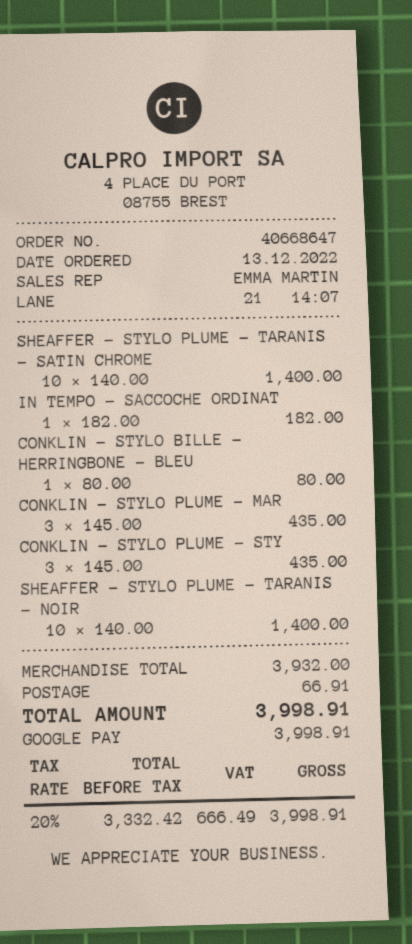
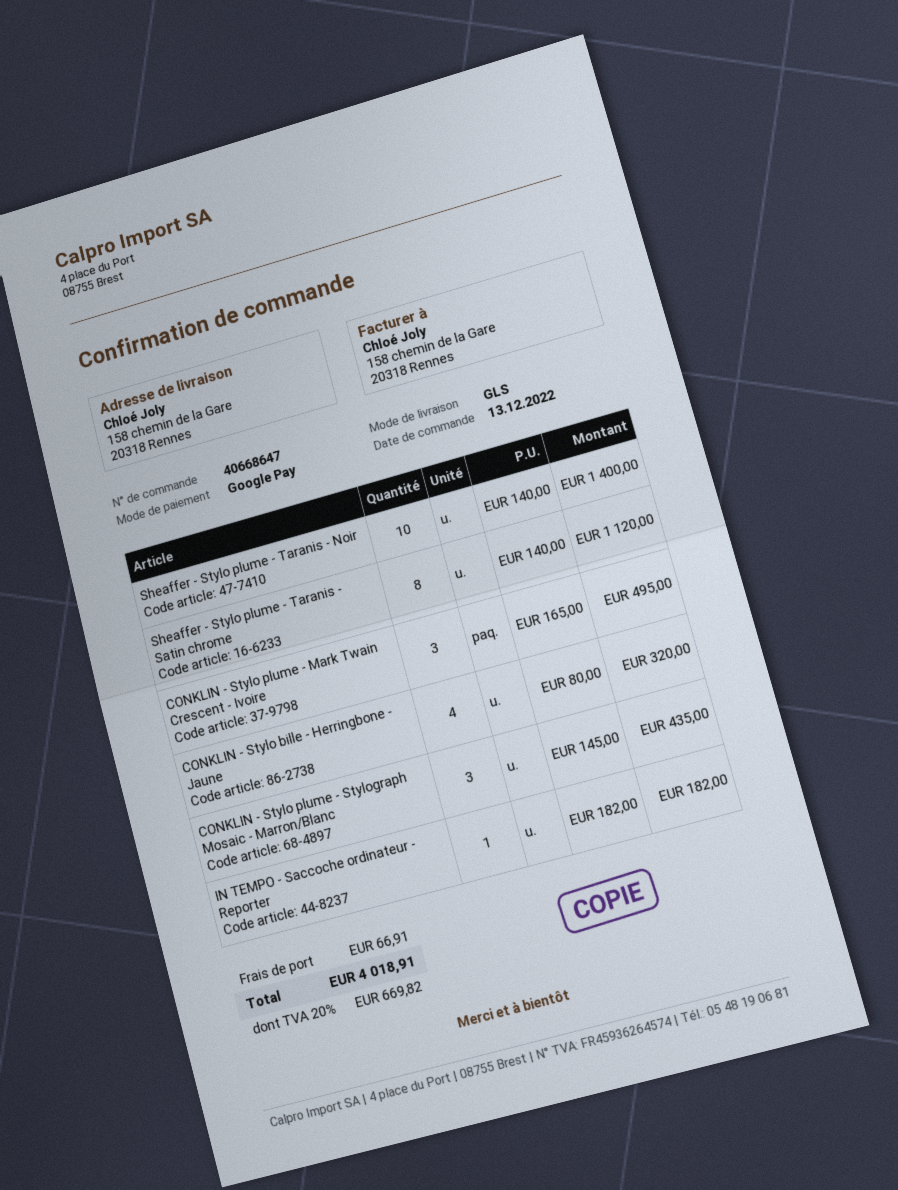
SHEAFFER - STYLO PLUME - TARANIS - SATIN CHROME: 10 x 140.00 = 1400.00 -> 8 x 140.00 = 1120.00
CONKLIN - STYLO BILLE - HERRINGBONE - BLEU: 1 x 80.00 = 80.00 -> none
CONKLIN - STYLO PLUME - MAR: 3 x 145.00 = 435.00 -> 3 x 165.00 = 495.00
CONKLIN - Stylo bille - Herringbone - Jaune: none -> 4 x 80.00 = 320.00
tax: 20% = 666.49 -> 20% = 669.82
total: 3998.91 -> 4018.91

